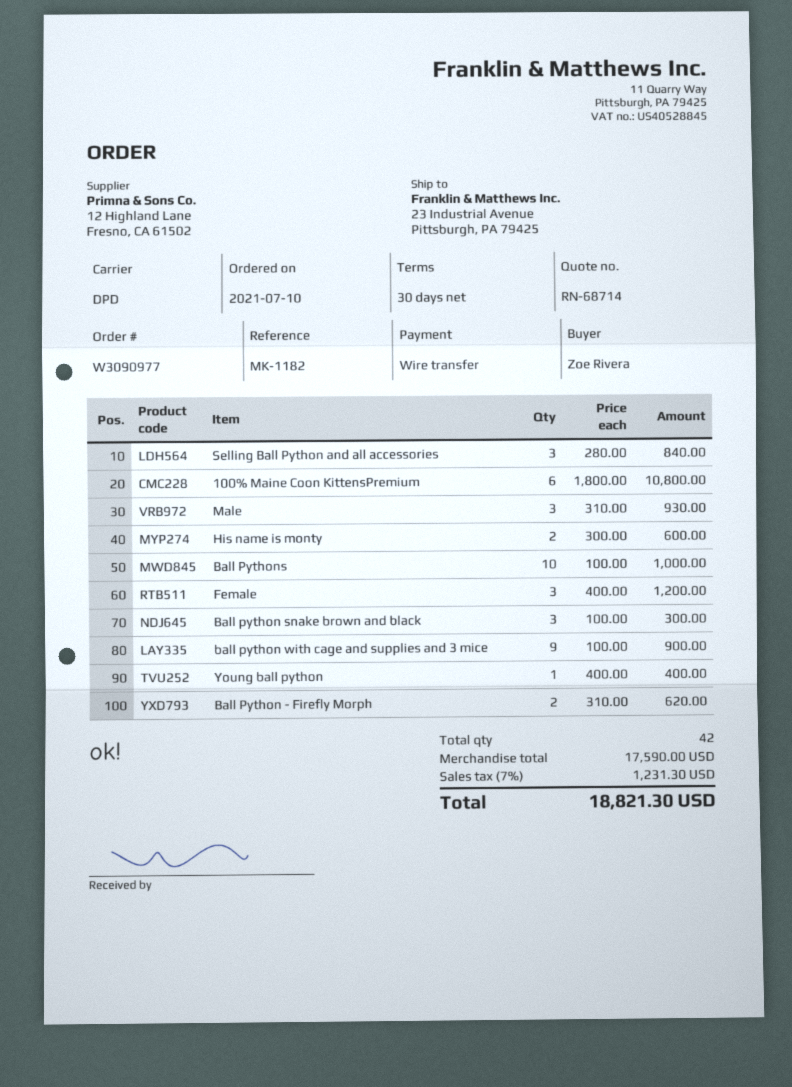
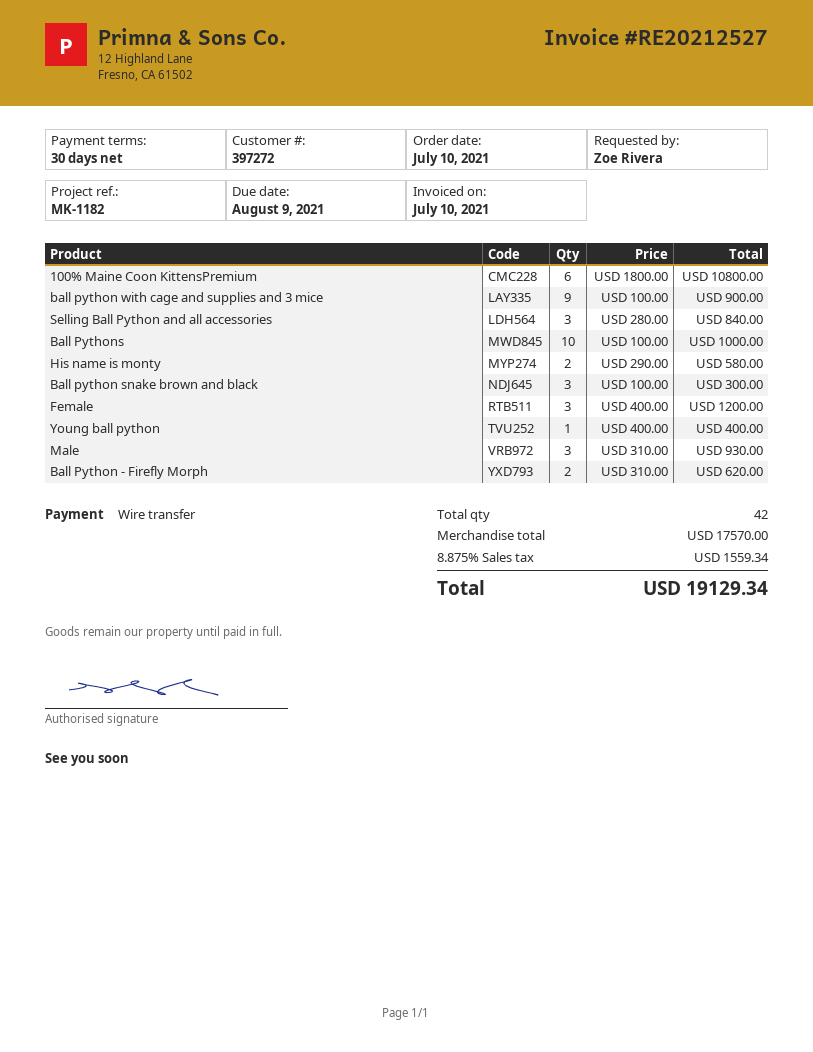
His name is monty: 2 x 300.00 = 600.00 -> 2 x 290.00 = 580.00
subtotal: 17590.00 -> 17570.00
tax: 7% = 1231.30 -> 8.875% = 1559.34
total: 18821.30 -> 19129.34

